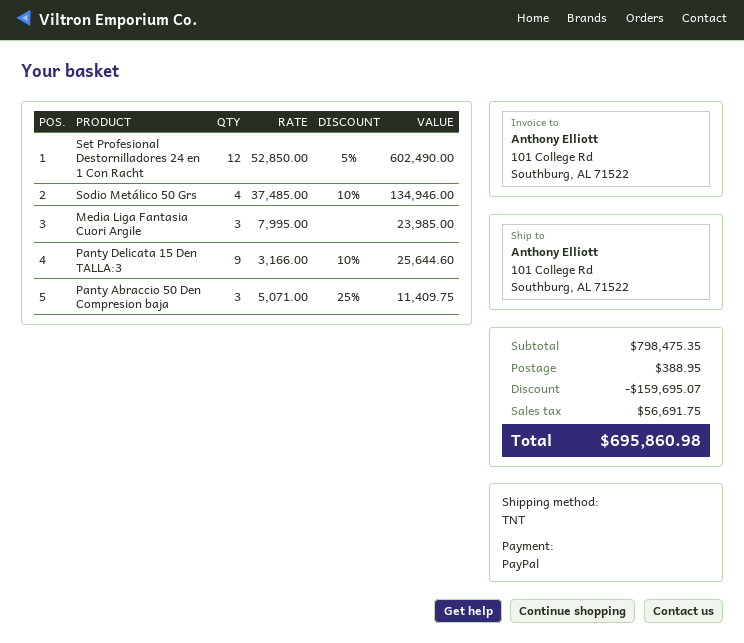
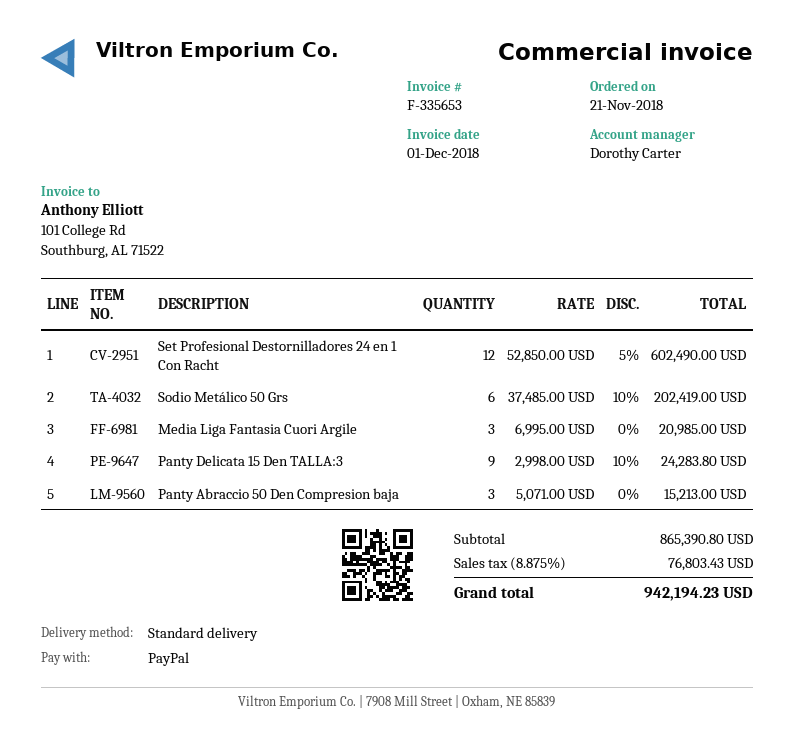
shipping method: TNT -> standard
Sodio Metálico 50 Grs: 4 x 37485.00 - 10% = 134946.00 -> 6 x 37485.00 - 10% = 202419.00
Media Liga Fantasia Cuori Argile: 3 x 7995.00 = 23985.00 -> 3 x 6995.00 = 20985.00
Panty Delicata 15 Den TALLA:3: 9 x 3166.00 - 10% = 25644.60 -> 9 x 2998.00 - 10% = 24283.80
Panty Abraccio 50 Den Compresion baja: 3 x 5071.00 - 25% = 11409.75 -> 3 x 5071.00 = 15213.00
subtotal: 798475.35 -> 865390.80
discount: 159695.07 -> none
shipping: 388.95 -> none
tax: 56691.75 -> 76803.43
total: 695860.98 -> 942194.23

